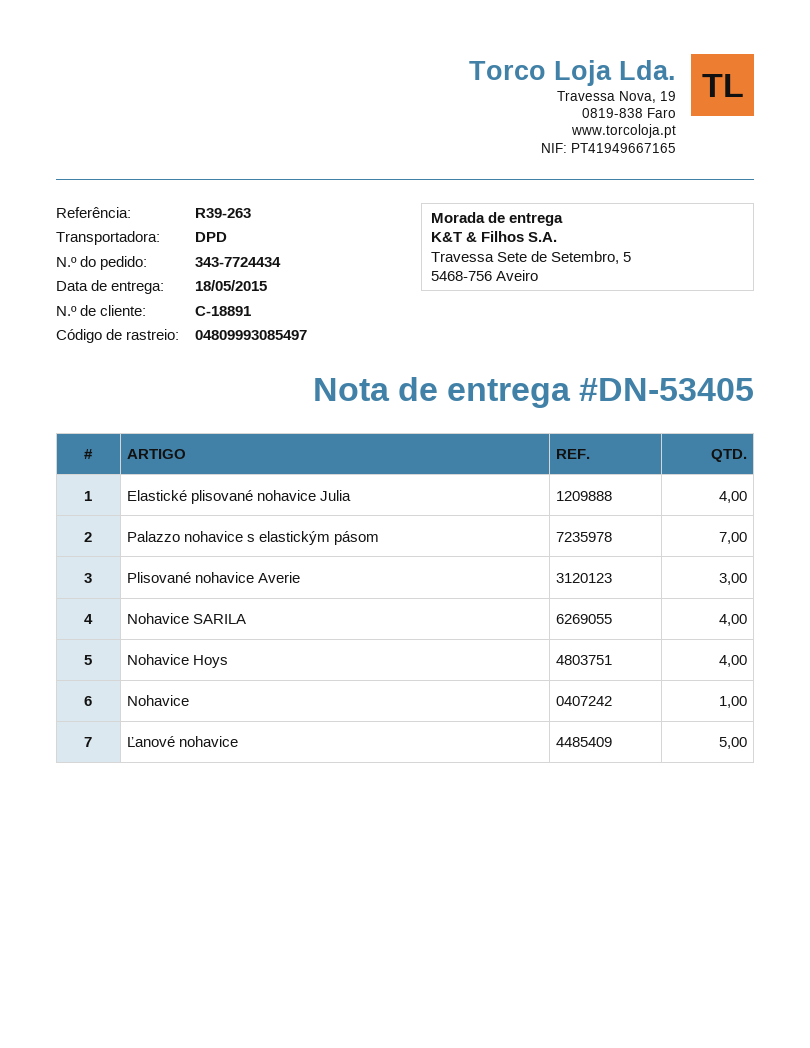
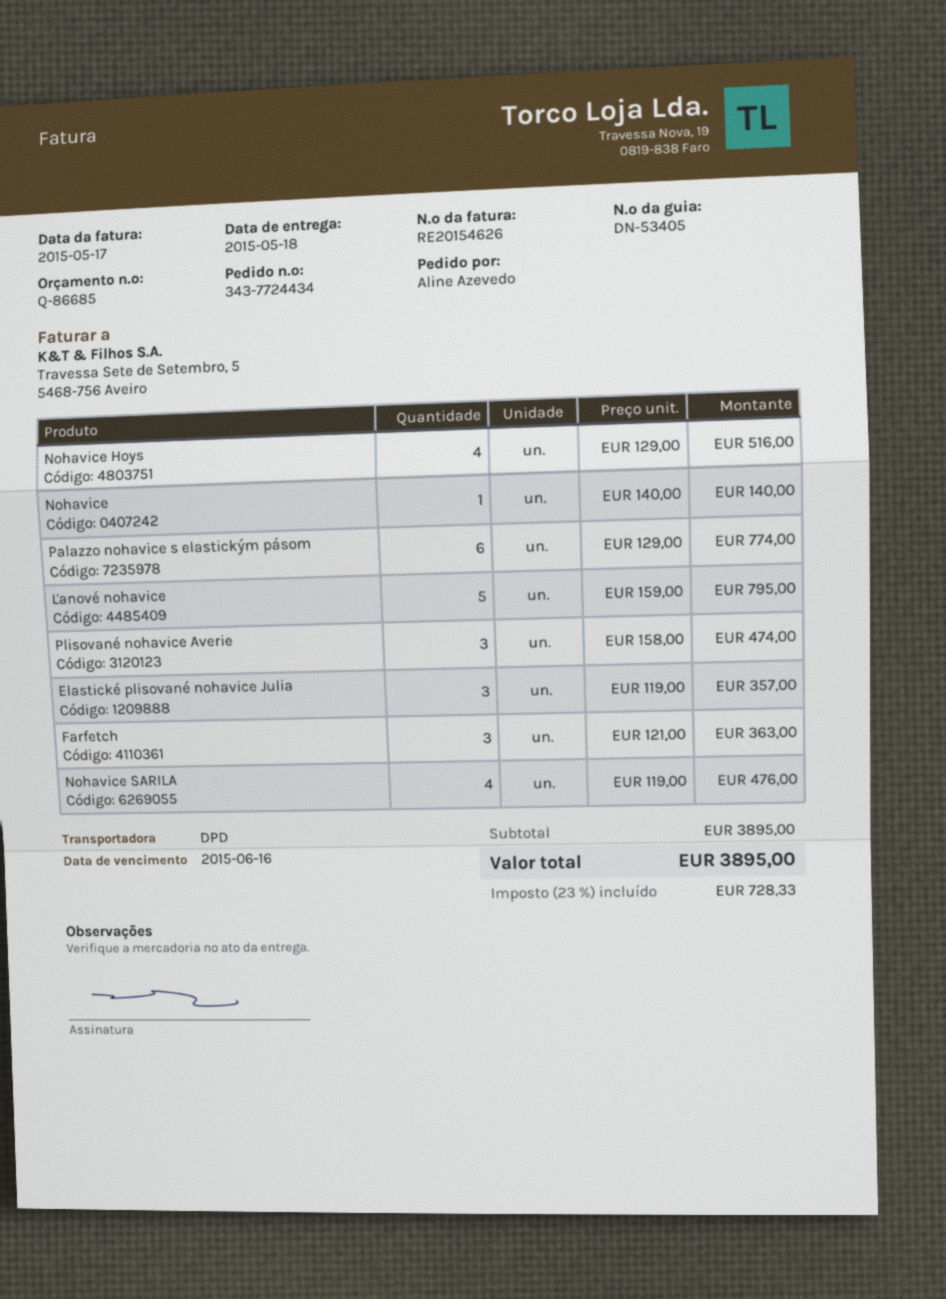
Elastické plisované nohavice Julia: 4 -> 3
Palazzo nohavice s elastickým pásom: 7 -> 6
Farfetch: none -> 3

